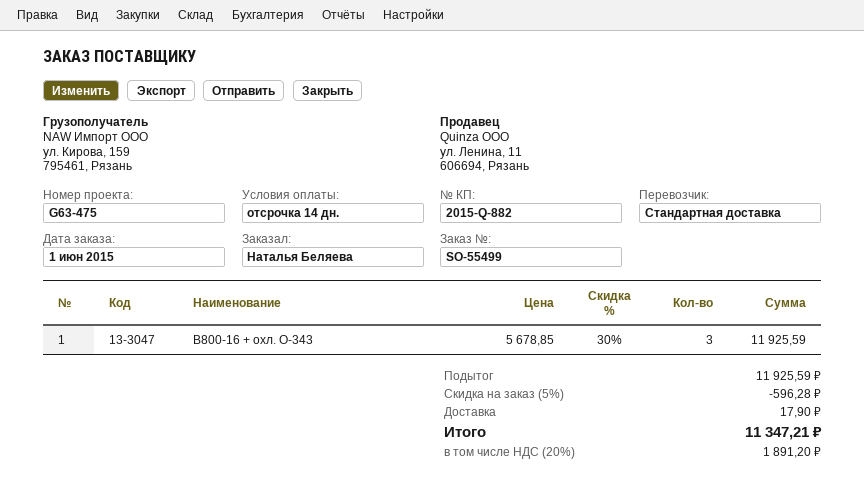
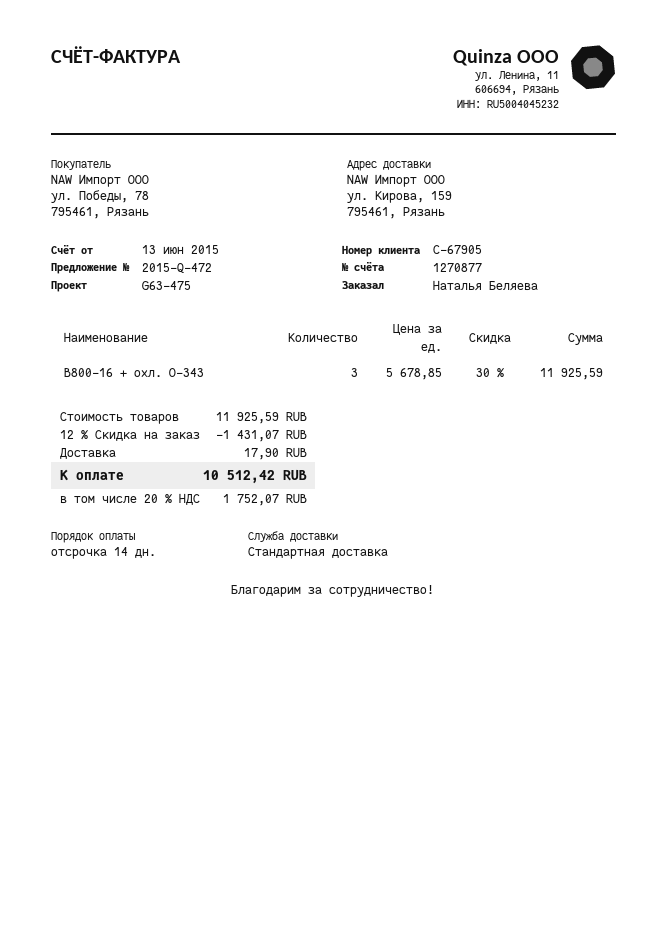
quote number: 2015-Q-882 -> 2015-Q-472
discount: 5% = 596.28 -> 12% = 1431.07
tax: 20% = 1891.20 -> 20% = 1752.07
total: 11347.21 -> 10512.42

